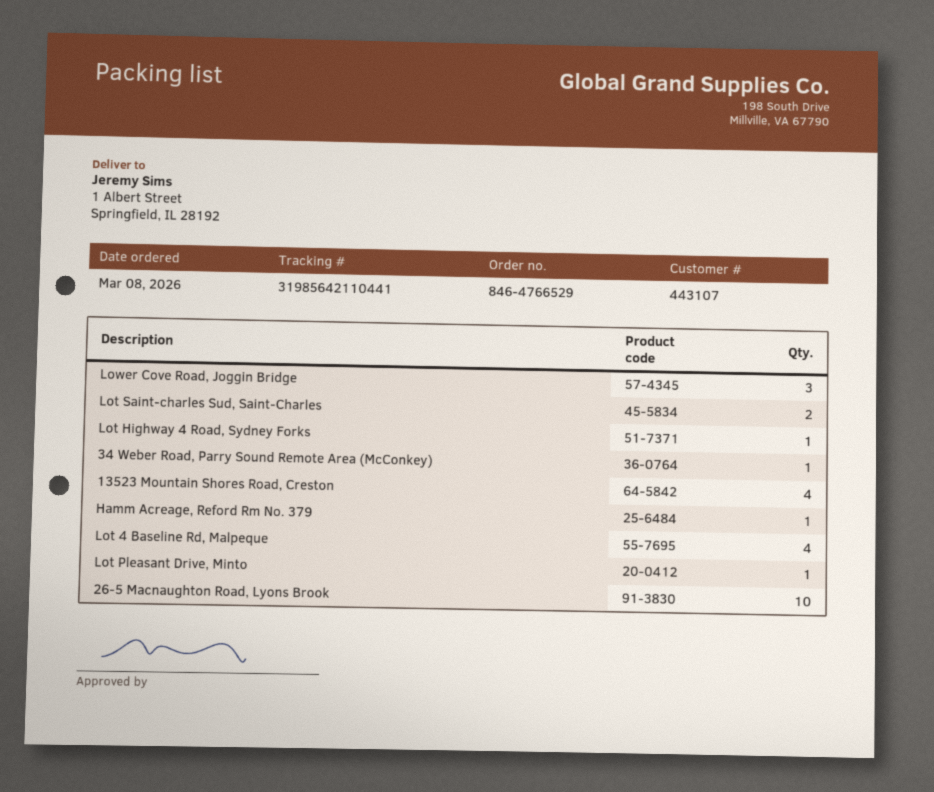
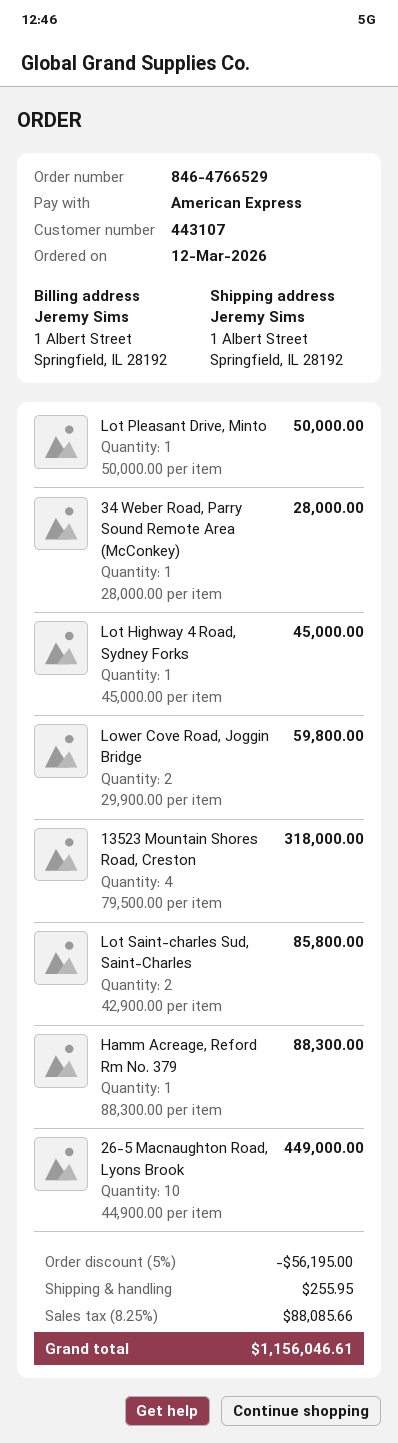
order date: 2026-03-08 -> 2026-03-12
Lower Cove Road, Joggin Bridge: 3 -> 2
Lot 4 Baseline Rd, Malpeque: 4 -> none

